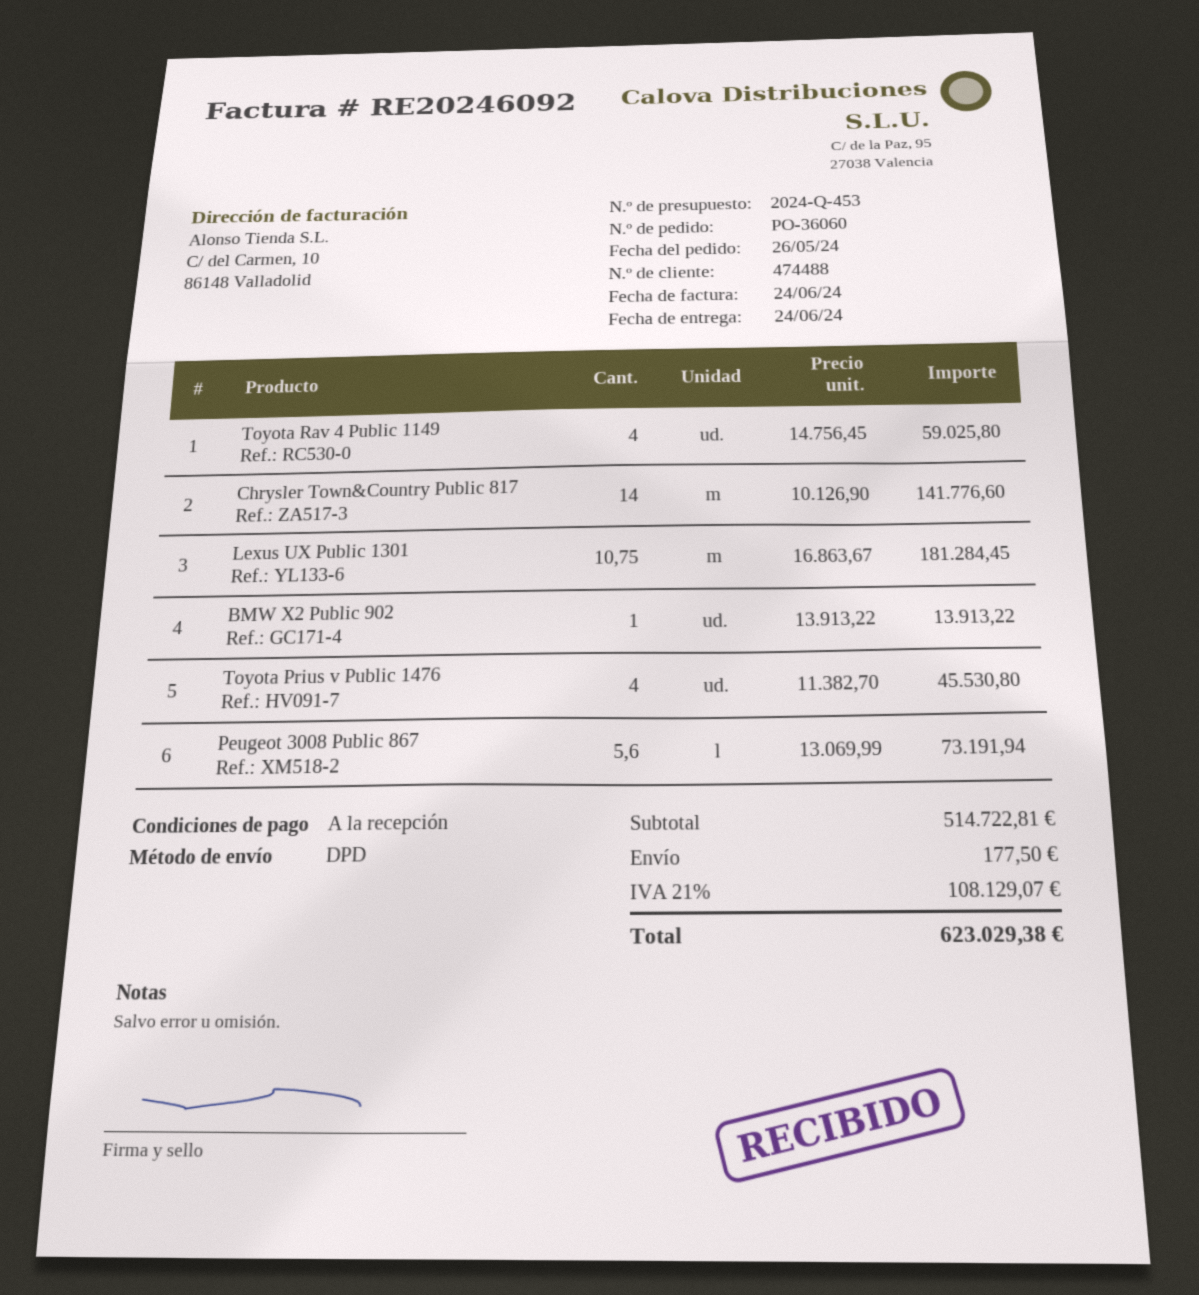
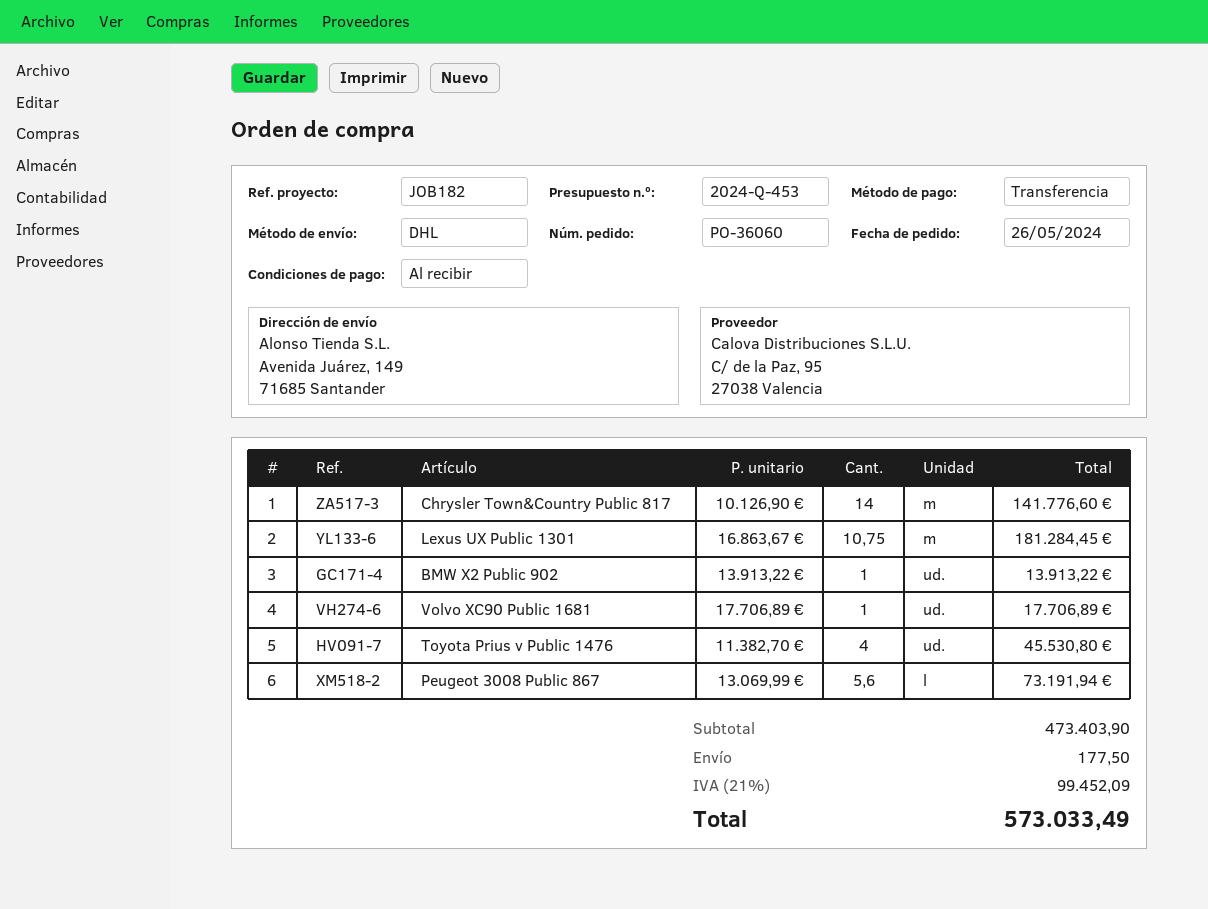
shipping method: DPD -> DHL
Toyota Rav 4 Public 1149: 4 x 14756.45 = 59025.80 -> none
Volvo XC90 Public 1681: none -> 1 x 17706.89 = 17706.89
subtotal: 514722.81 -> 473403.90
tax: 21% = 108129.07 -> 21% = 99452.09
total: 623029.38 -> 573033.49

